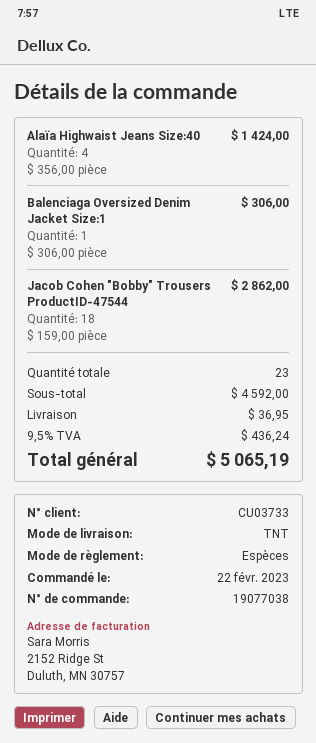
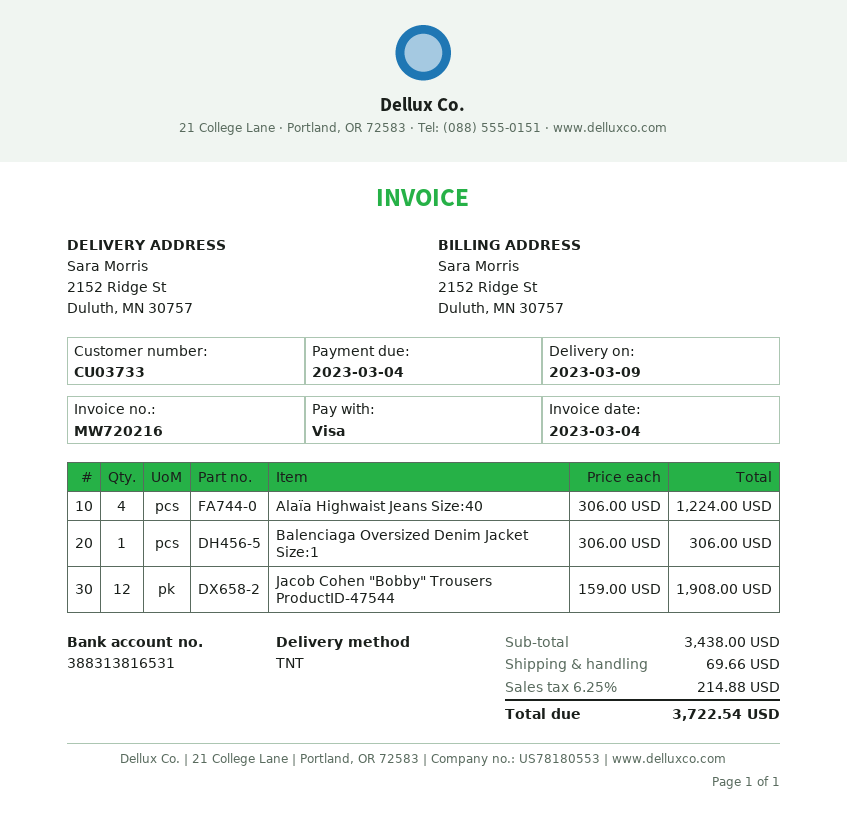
payment method: cash -> Visa
Alaïa Highwaist Jeans Size:40: 4 x 356.00 = 1424.00 -> 4 x 306.00 = 1224.00
Jacob Cohen "Bobby" Trousers ProductID-47544: 18 x 159.00 = 2862.00 -> 12 x 159.00 = 1908.00
subtotal: 4592.00 -> 3438.00
shipping: 36.95 -> 69.66
tax: 9.5% = 436.24 -> 6.25% = 214.88
total: 5065.19 -> 3722.54

